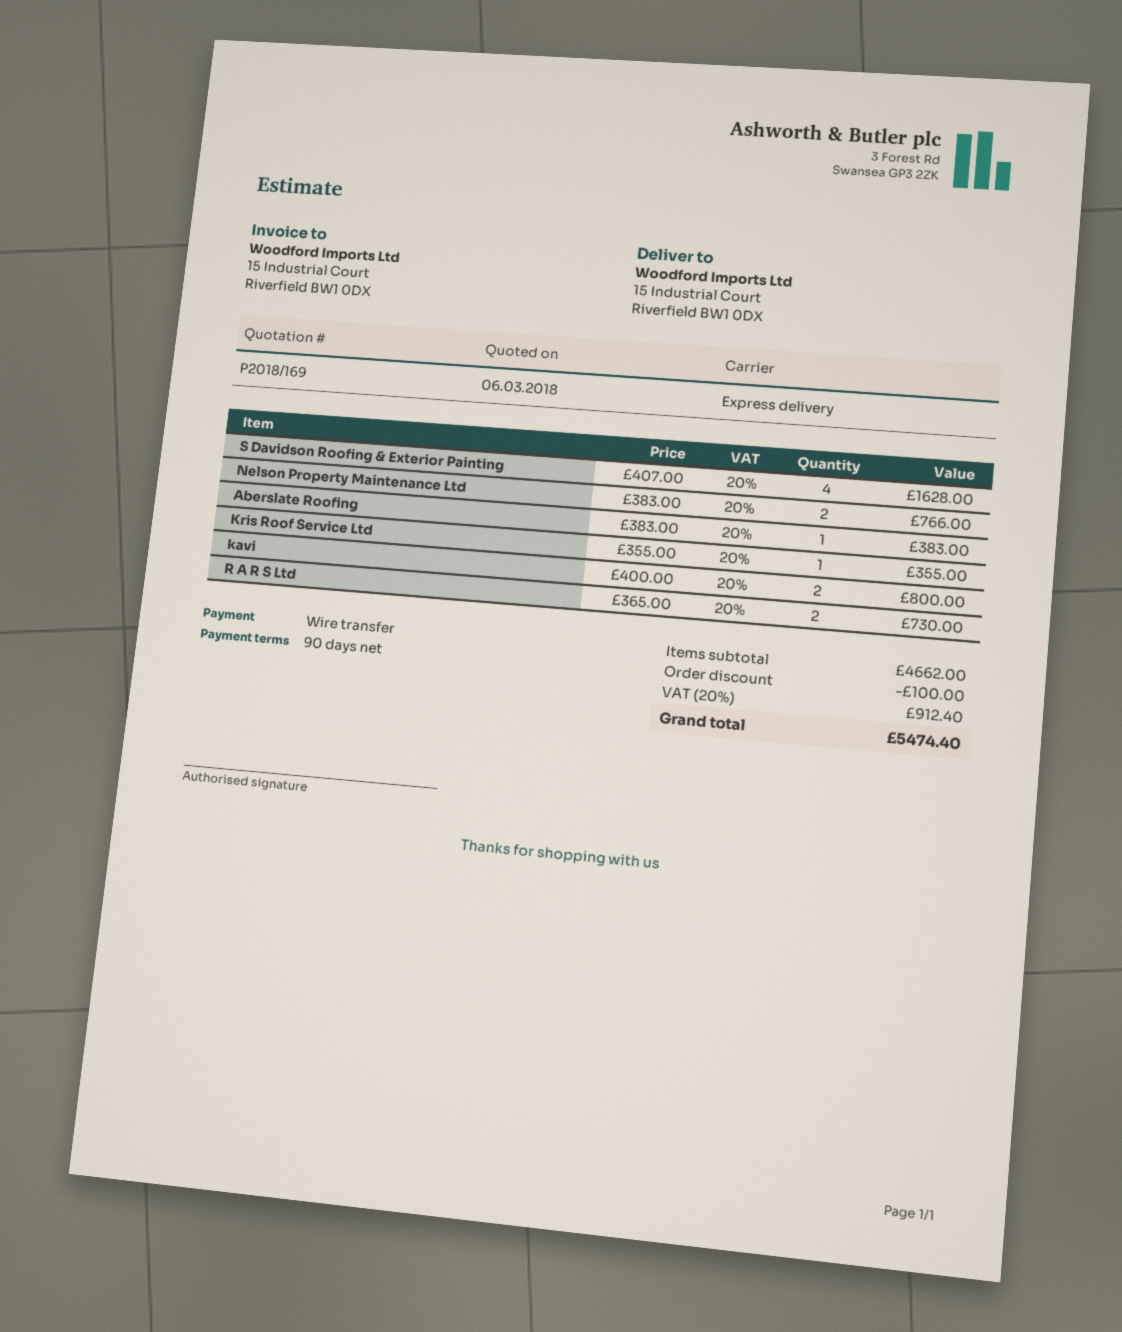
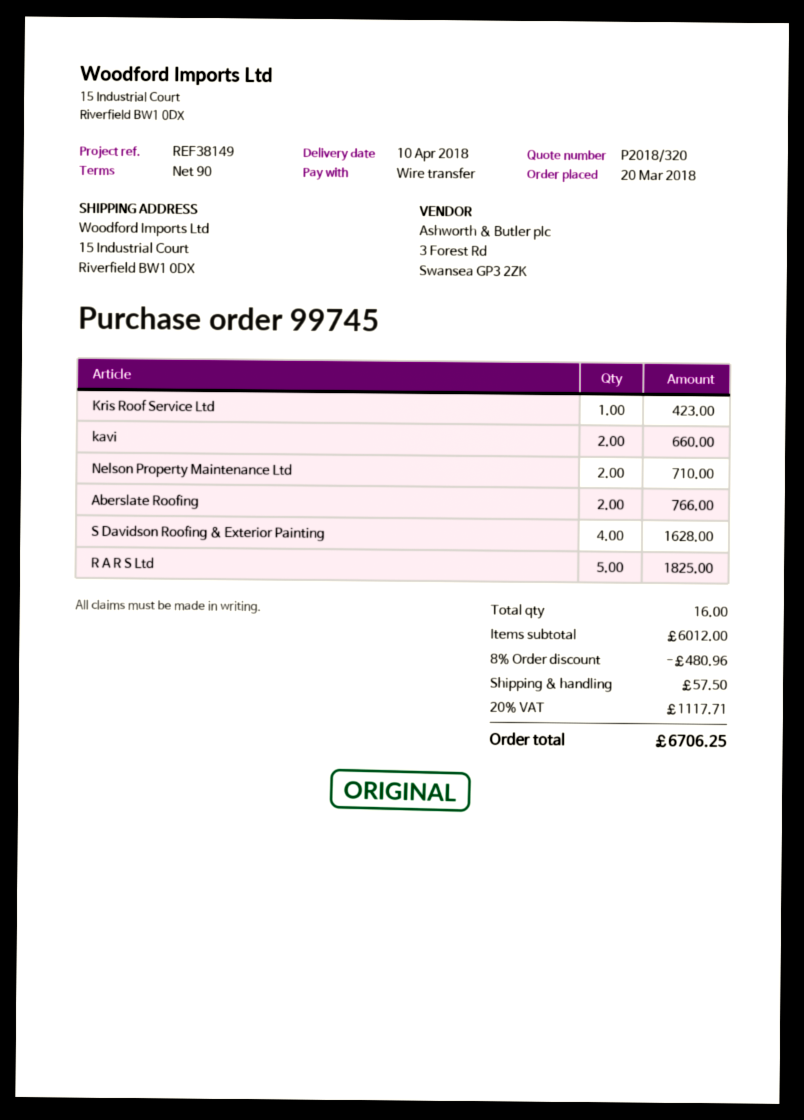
quote number: P2018/169 -> P2018/320
Nelson Property Maintenance Ltd: 2 for 766.00 -> 2 for 710.00
Aberslate Roofing: 1 for 383.00 -> 2 for 766.00
Kris Roof Service Ltd: 1 for 355.00 -> 1 for 423.00
kavi: 2 for 800.00 -> 2 for 660.00
R A R S Ltd: 2 for 730.00 -> 5 for 1825.00
subtotal: 4662.00 -> 6012.00
discount: 100.00 -> 480.96
shipping: none -> 57.50
tax: 20% = 912.40 -> 20% = 1117.71
total: 5474.40 -> 6706.25

